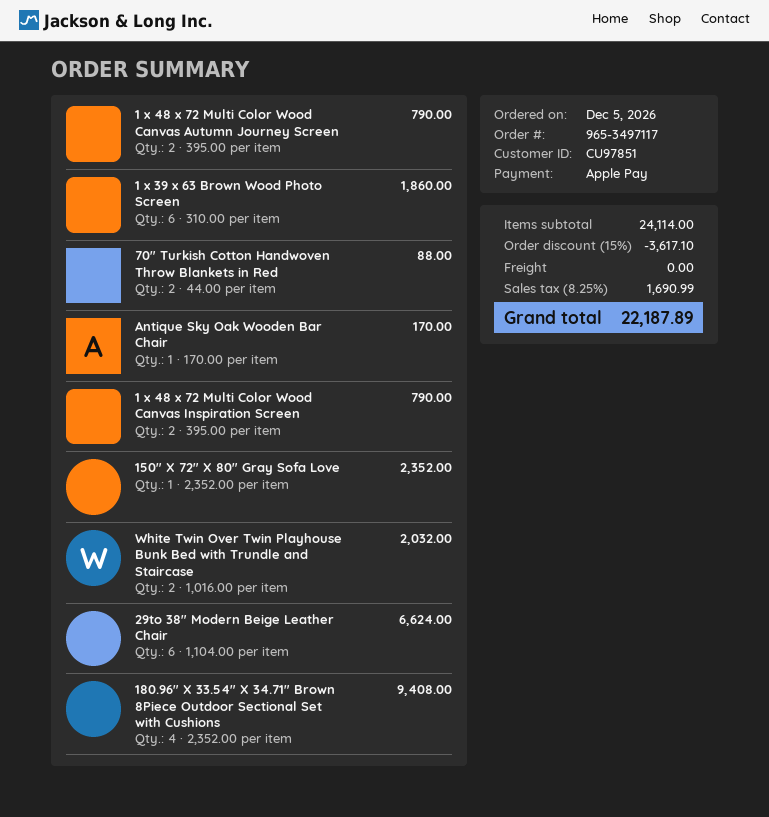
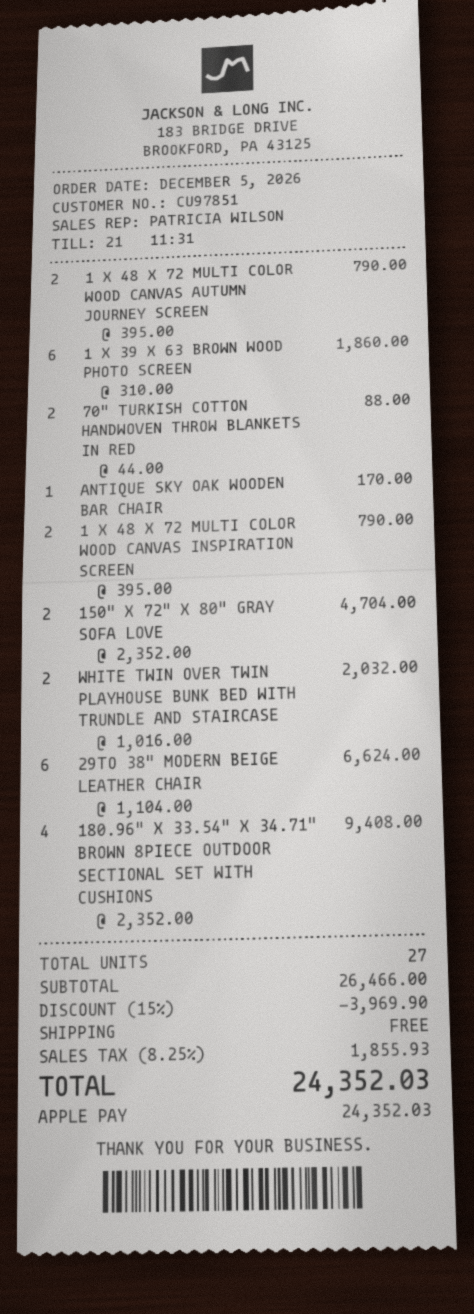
150" X 72" X 80" Gray Sofa Love: 1 x 2352.00 = 2352.00 -> 2 x 2352.00 = 4704.00
subtotal: 24114.00 -> 26466.00
discount: 15% = 3617.10 -> 15% = 3969.90
tax: 8.25% = 1690.99 -> 8.25% = 1855.93
total: 22187.89 -> 24352.03

